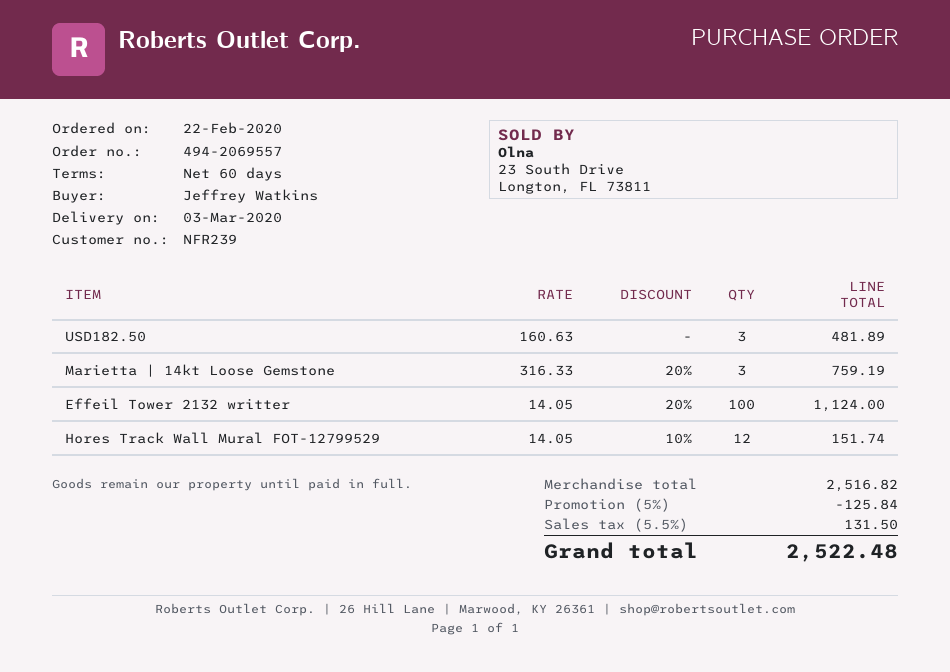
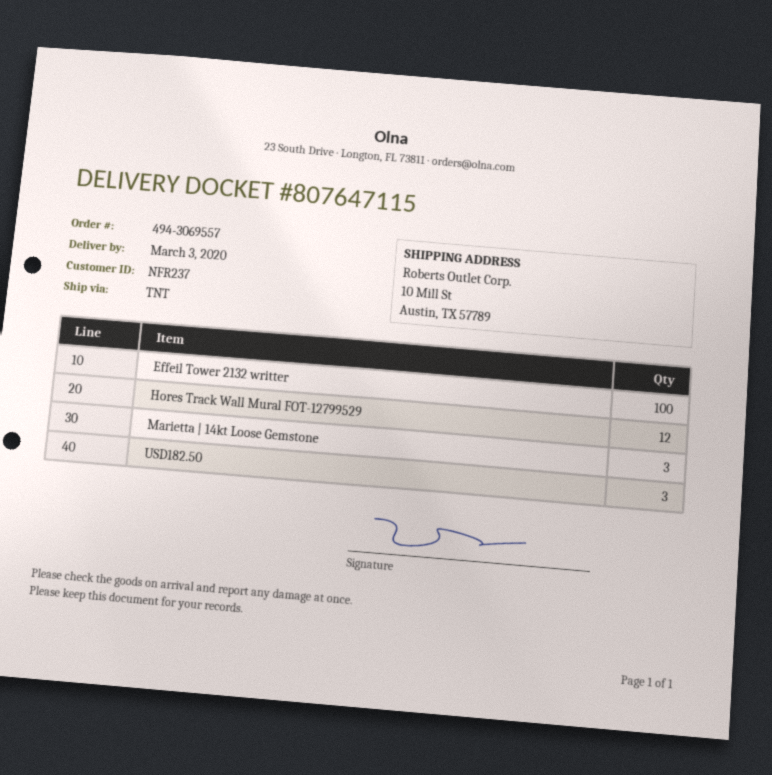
order number: 494-2069557 -> 494-3069557
customer number: NFR239 -> NFR237

